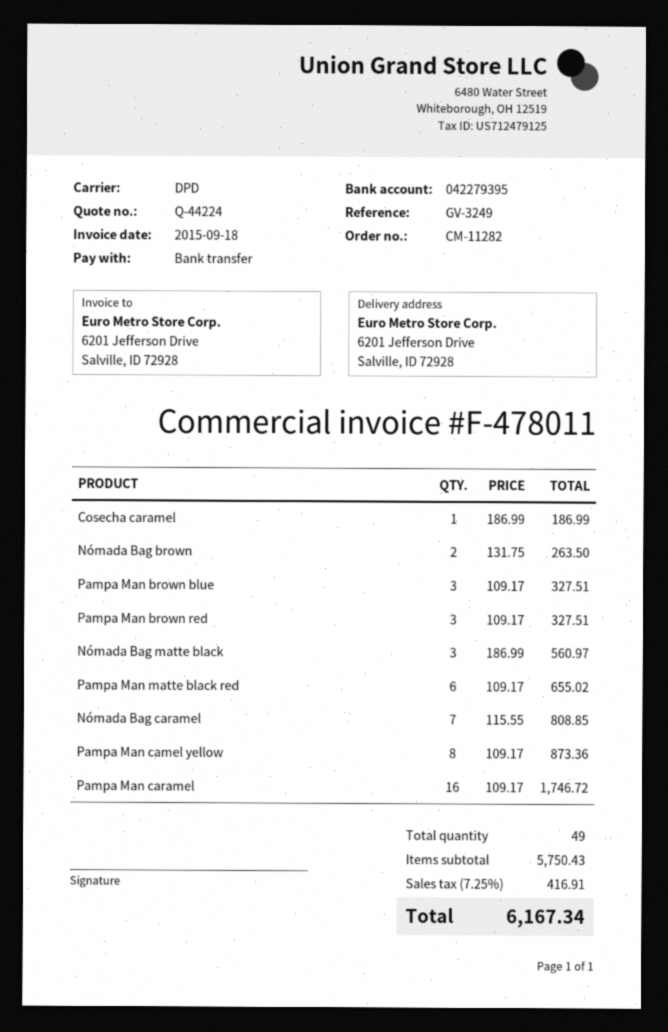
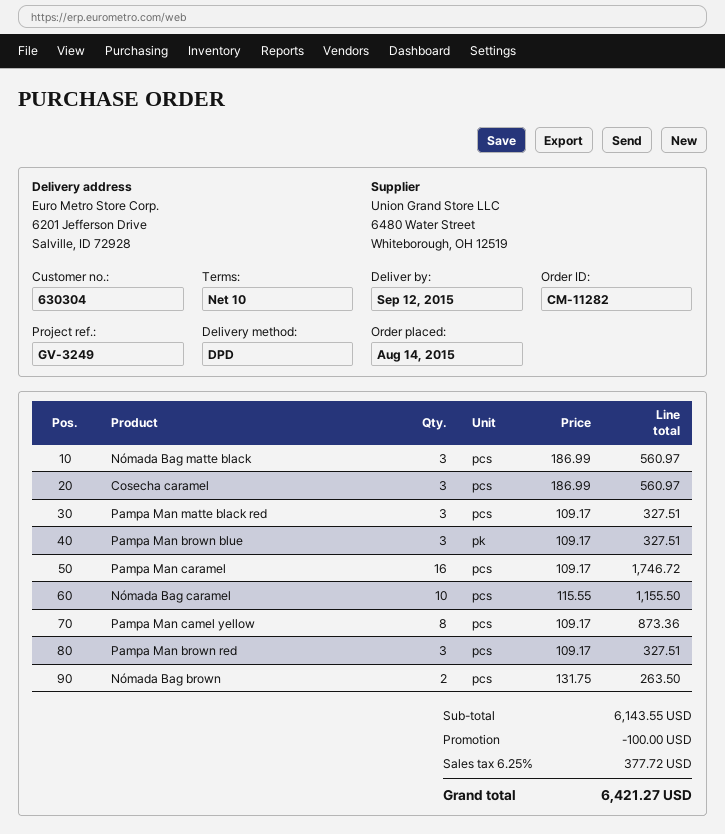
Cosecha caramel: 1 x 186.99 = 186.99 -> 3 x 186.99 = 560.97
Pampa Man matte black red: 6 x 109.17 = 655.02 -> 3 x 109.17 = 327.51
Nómada Bag caramel: 7 x 115.55 = 808.85 -> 10 x 115.55 = 1155.50
subtotal: 5750.43 -> 6143.55
discount: none -> 100.00
tax: 7.25% = 416.91 -> 6.25% = 377.72
total: 6167.34 -> 6421.27

